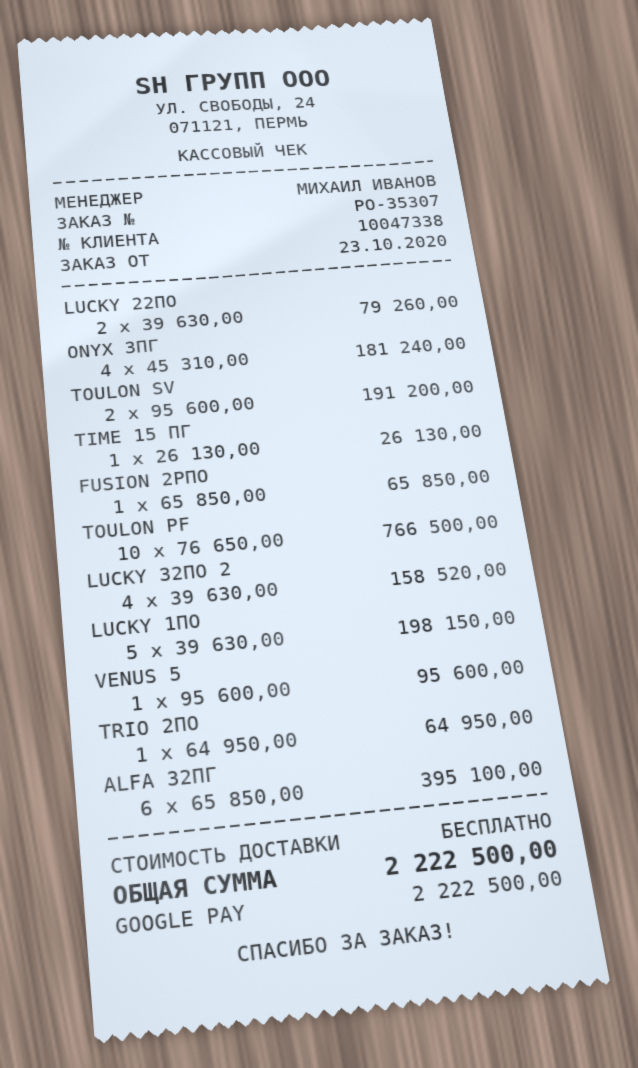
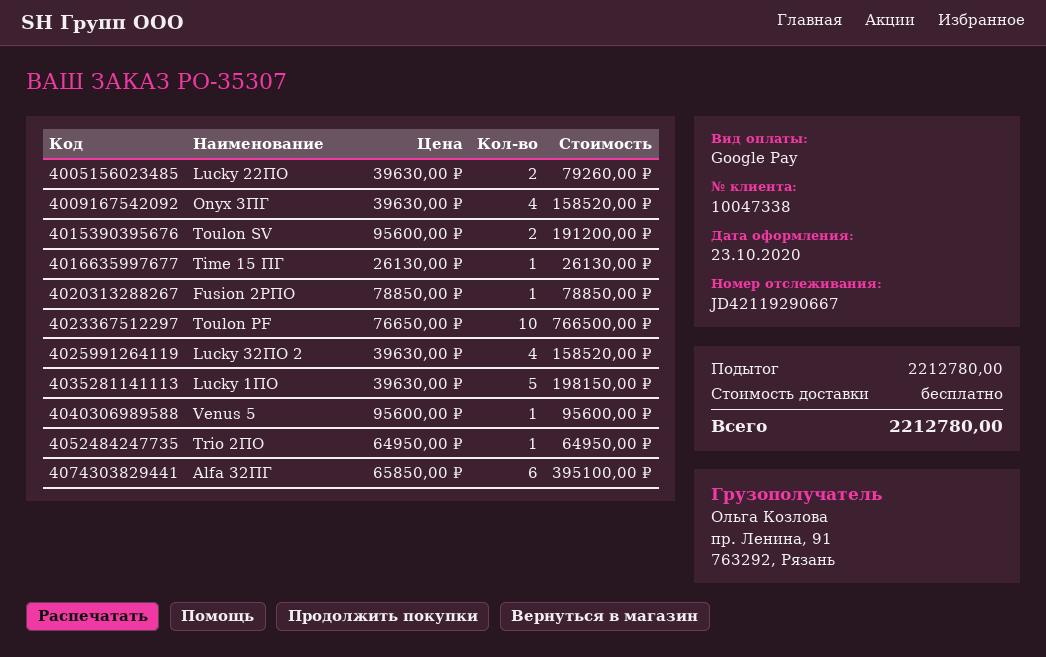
ONYX 3ПГ: 4 x 45310.00 = 181240.00 -> 4 x 39630.00 = 158520.00
FUSION 2РПО: 1 x 65850.00 = 65850.00 -> 1 x 78850.00 = 78850.00
total: 2222500.00 -> 2212780.00

